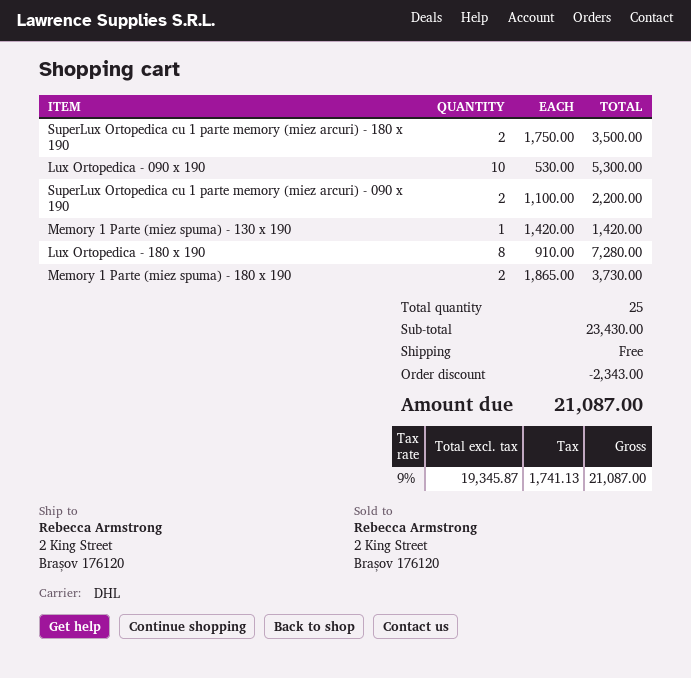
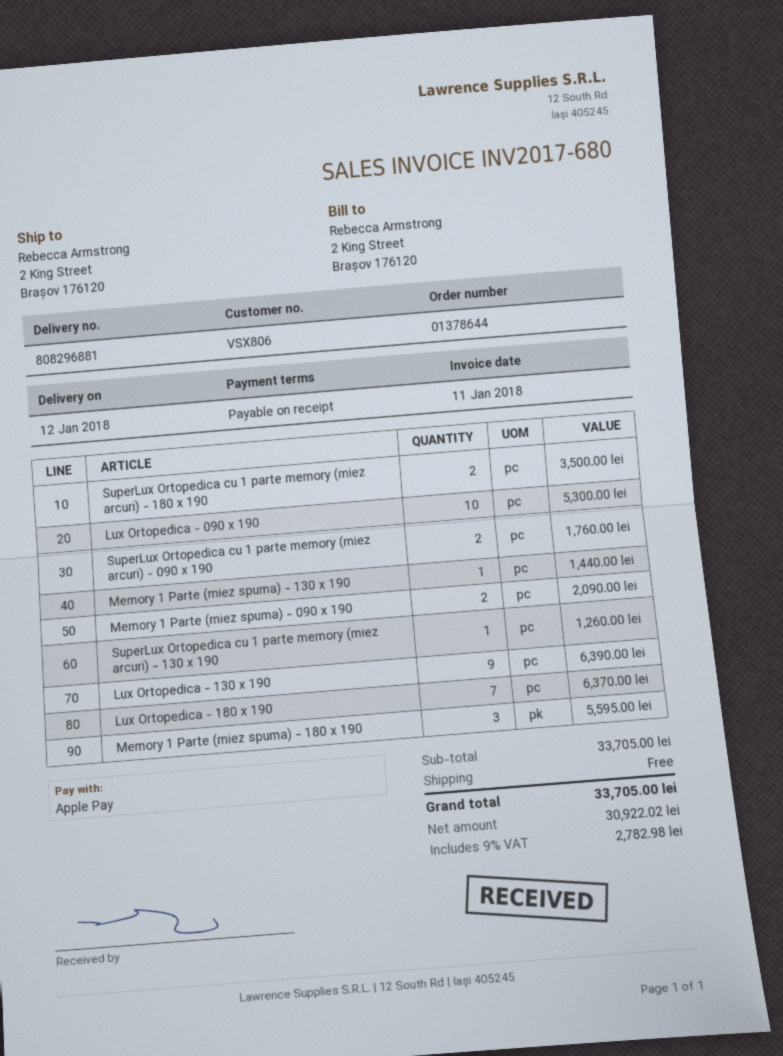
SuperLux Ortopedica cu 1 parte memory (miez arcuri) - 090 x 190: 2 for 2200.00 -> 2 for 1760.00
Memory 1 Parte (miez spuma) - 130 x 190: 1 for 1420.00 -> 1 for 1440.00
Lux Ortopedica - 180 x 190: 8 for 7280.00 -> 7 for 6370.00
Memory 1 Parte (miez spuma) - 180 x 190: 2 for 3730.00 -> 3 for 5595.00
Memory 1 Parte (miez spuma) - 090 x 190: none -> 2 for 2090.00
SuperLux Ortopedica cu 1 parte memory (miez arcuri) - 130 x 190: none -> 1 for 1260.00
Lux Ortopedica - 130 x 190: none -> 9 for 6390.00
subtotal: 23430.00 -> 33705.00
discount: 2343.00 -> none
net: 19345.87 -> 30922.02
tax: 9% = 1741.13 -> 9% = 2782.98
total: 21087.00 -> 33705.00

